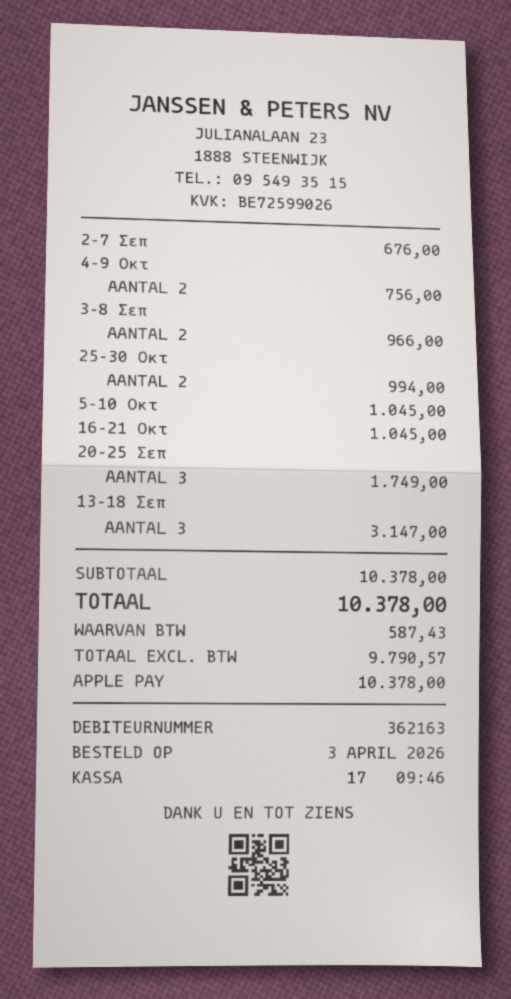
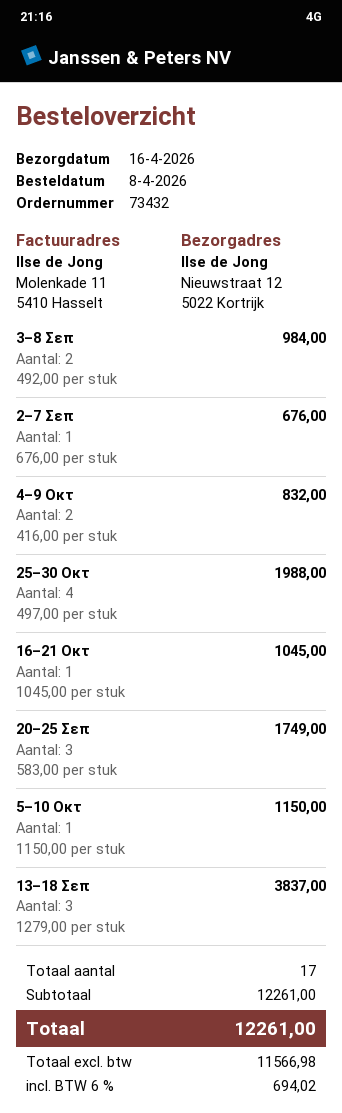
order date: 2026-04-03 -> 2026-04-08
4–9 Οκτ: 2 for 756.00 -> 2 for 832.00
3–8 Σεπ: 2 for 966.00 -> 2 for 984.00
25–30 Οκτ: 2 for 994.00 -> 4 for 1988.00
5–10 Οκτ: 1 for 1045.00 -> 1 for 1150.00
13–18 Σεπ: 3 for 3147.00 -> 3 for 3837.00
subtotal: 10378.00 -> 12261.00
net: 9790.57 -> 11566.98
tax: 587.43 -> 694.02
total: 10378.00 -> 12261.00

